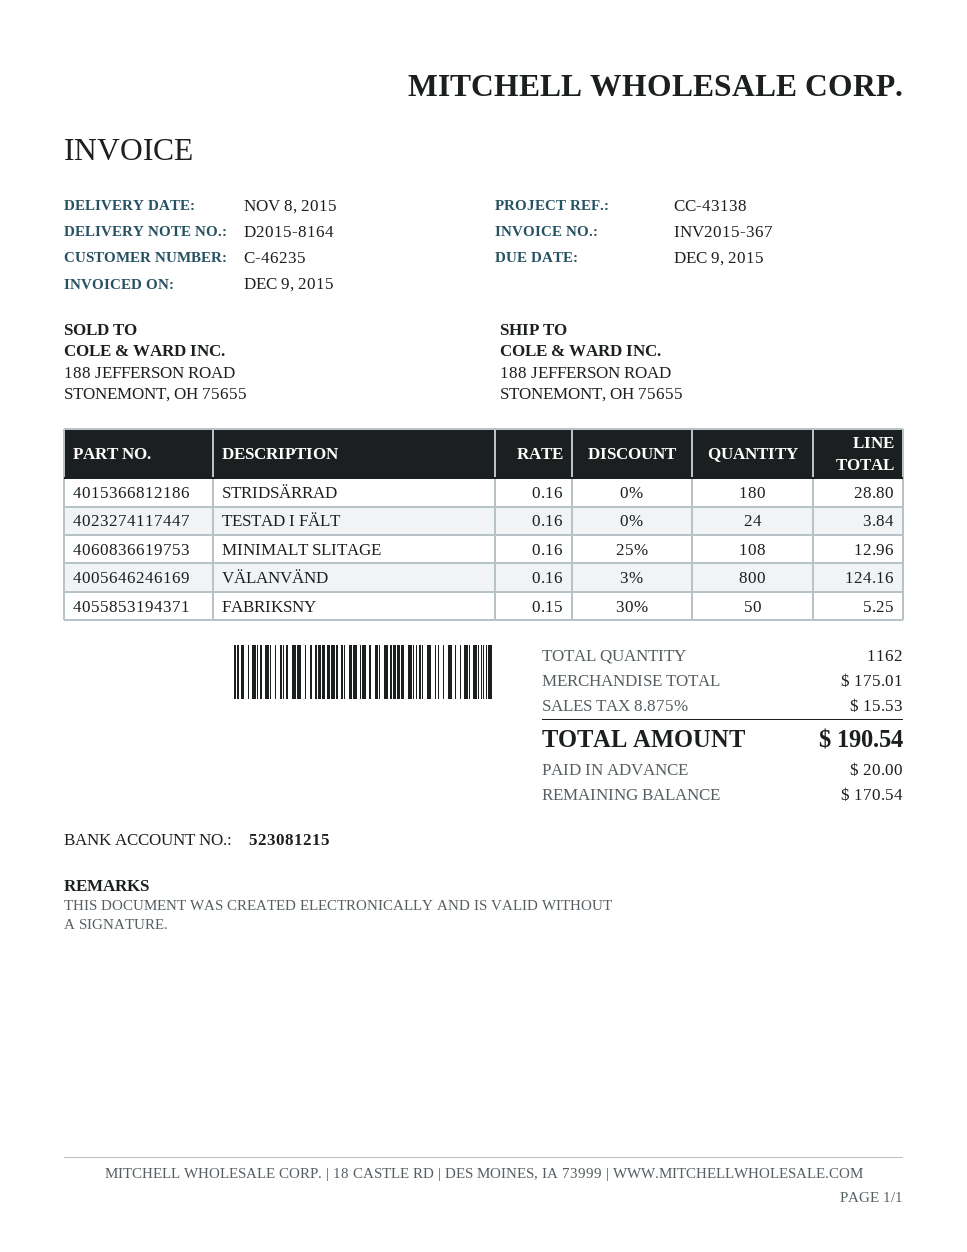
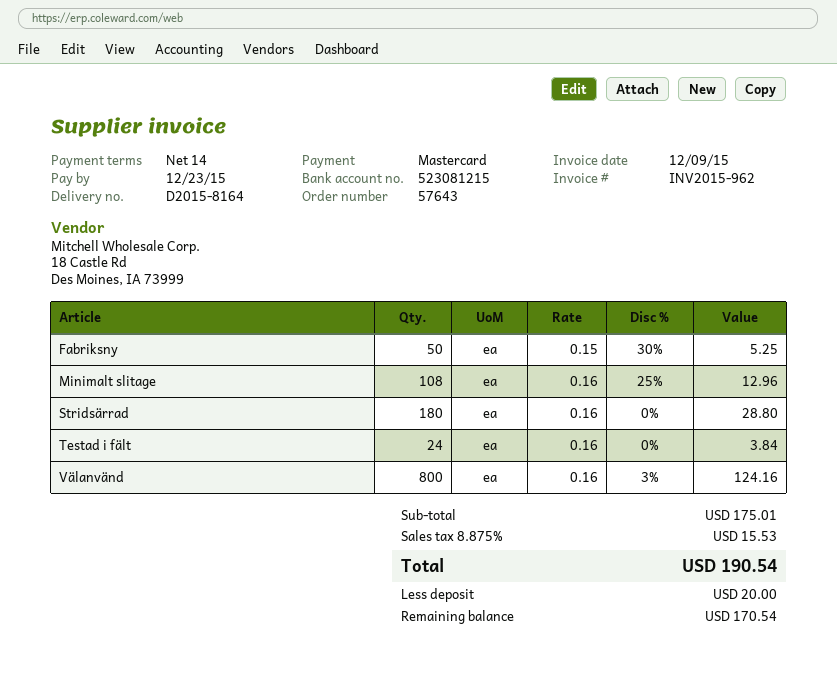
invoice number: INV2015-367 -> INV2015-962
due date: 2015-12-09 -> 2015-12-23

